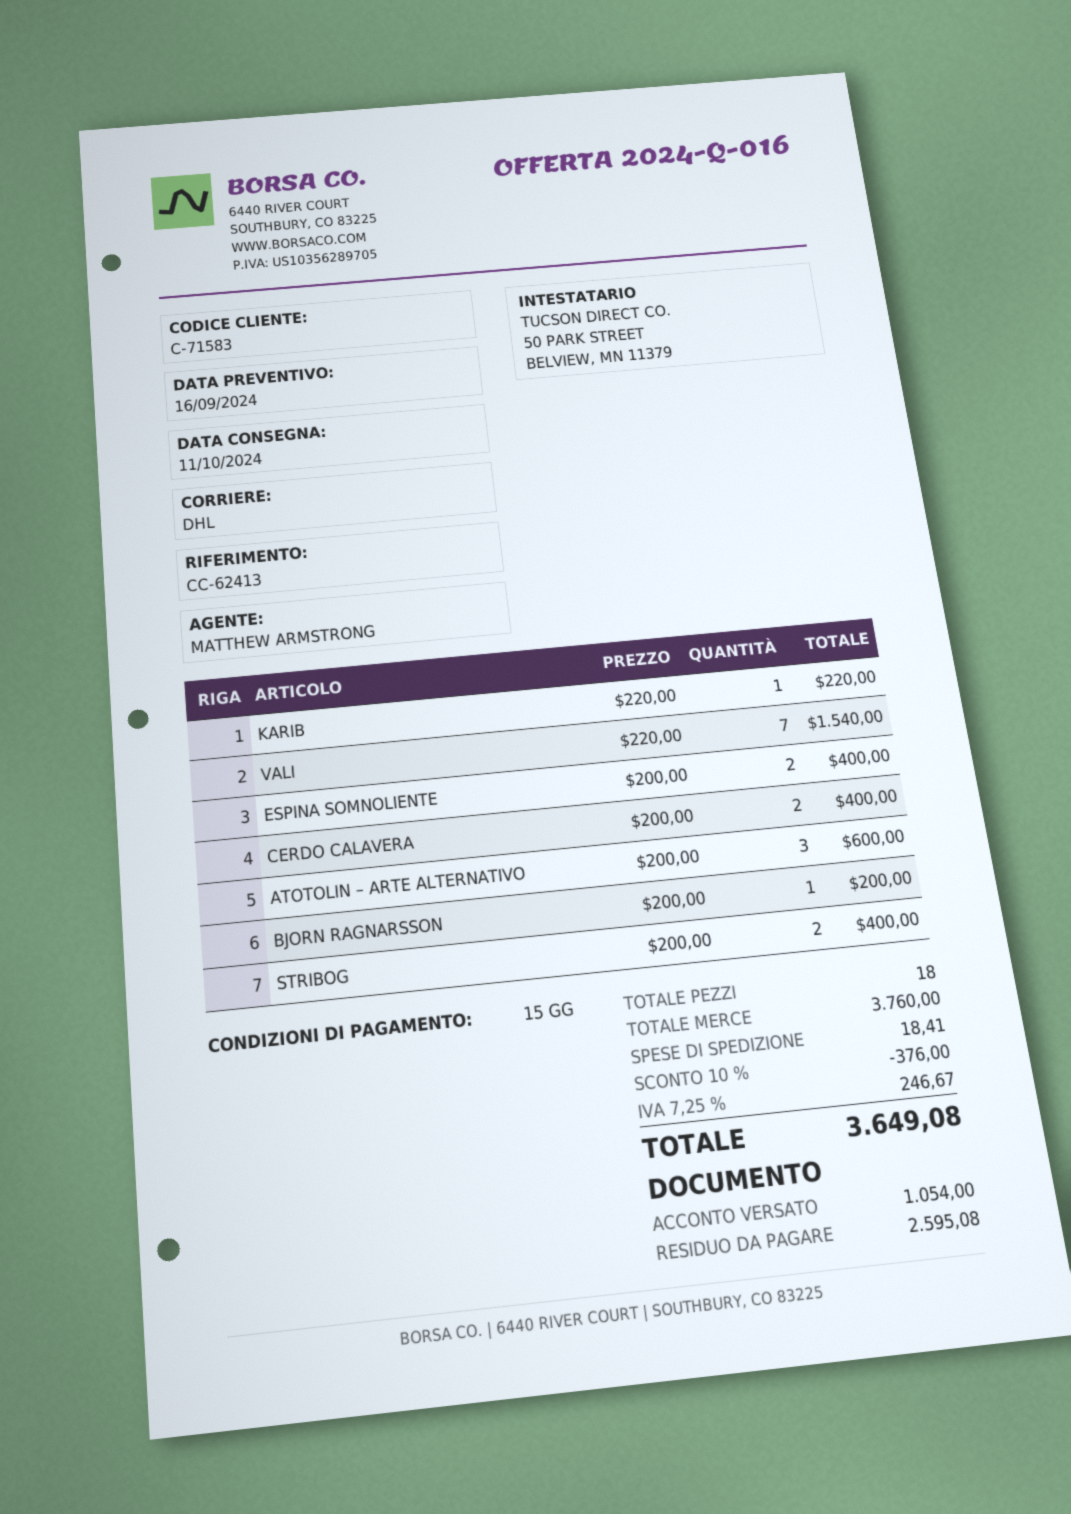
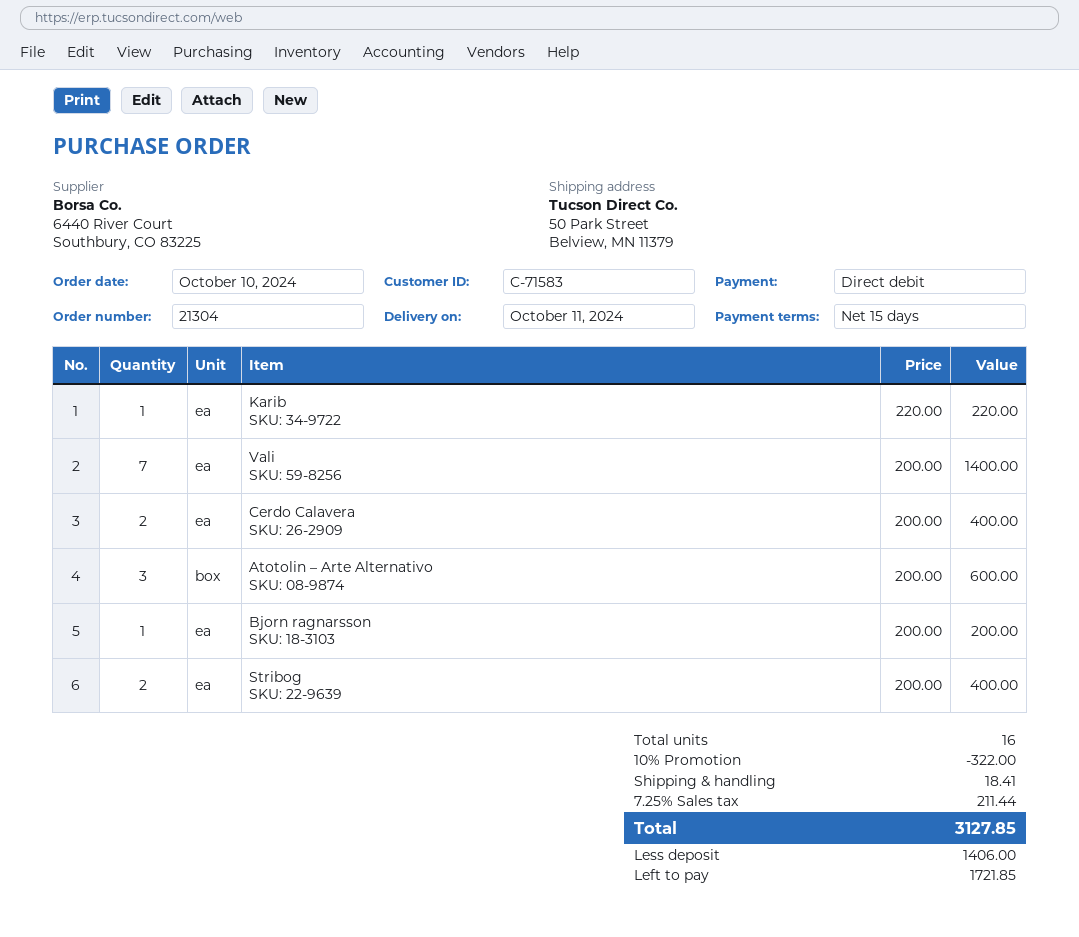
VALI: 7 x 220.00 = 1540.00 -> 7 x 200.00 = 1400.00
ESPINA SOMNOLIENTE: 2 x 200.00 = 400.00 -> none
total quantity: 18 -> 16
discount: 10% = 376.00 -> 10% = 322.00
tax: 7.25% = 246.67 -> 7.25% = 211.44
total: 3649.08 -> 3127.85
deposit: 1054.00 -> 1406.00
balance: 2595.08 -> 1721.85

